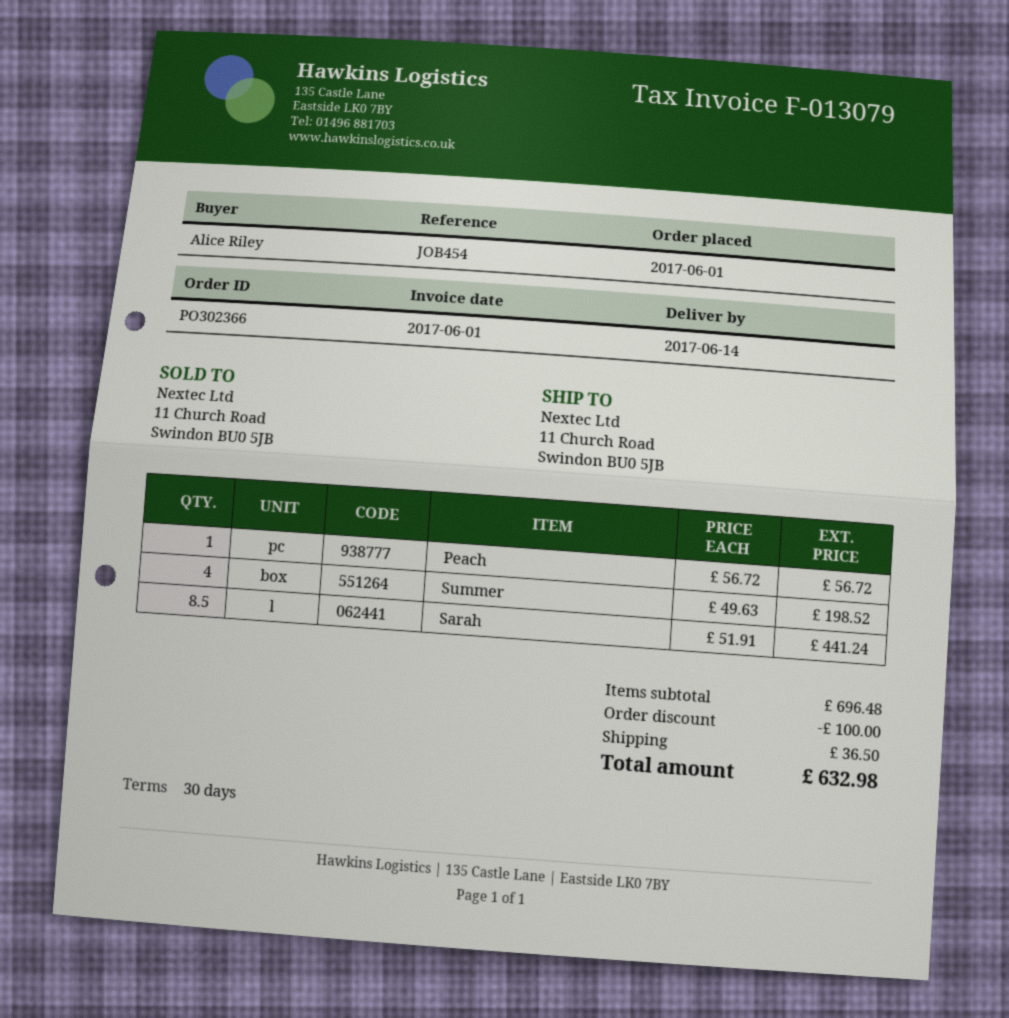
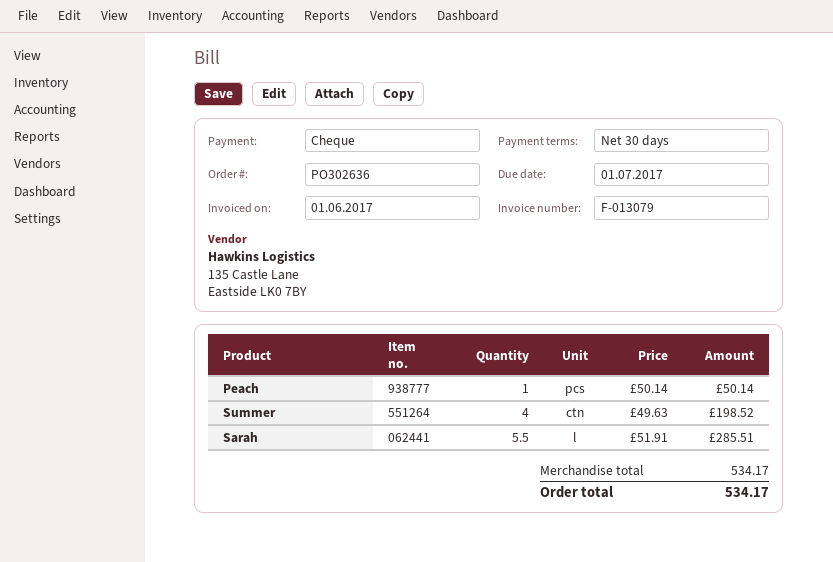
order number: PO302366 -> PO302636
Peach: 1 x 56.72 = 56.72 -> 1 x 50.14 = 50.14
Sarah: 8.5 x 51.91 = 441.24 -> 5.5 x 51.91 = 285.51
subtotal: 696.48 -> 534.17
discount: 100.00 -> none
shipping: 36.50 -> none
total: 632.98 -> 534.17

